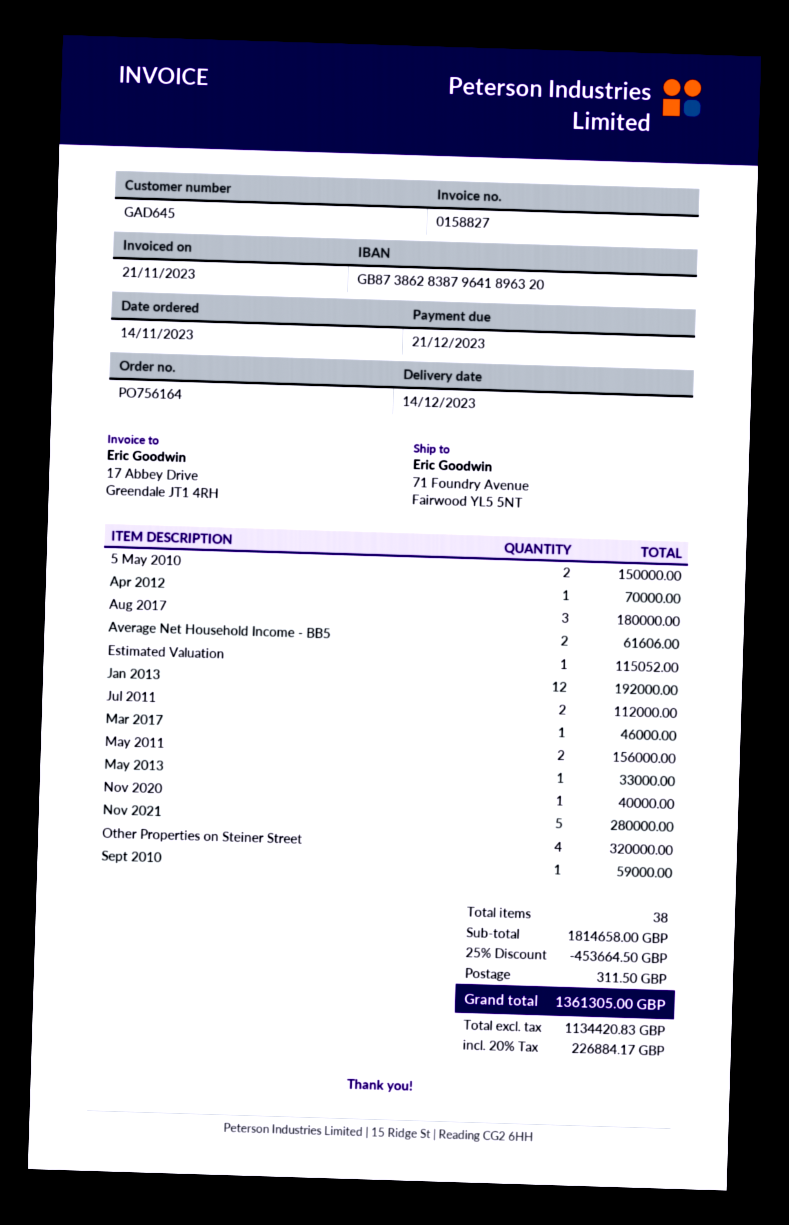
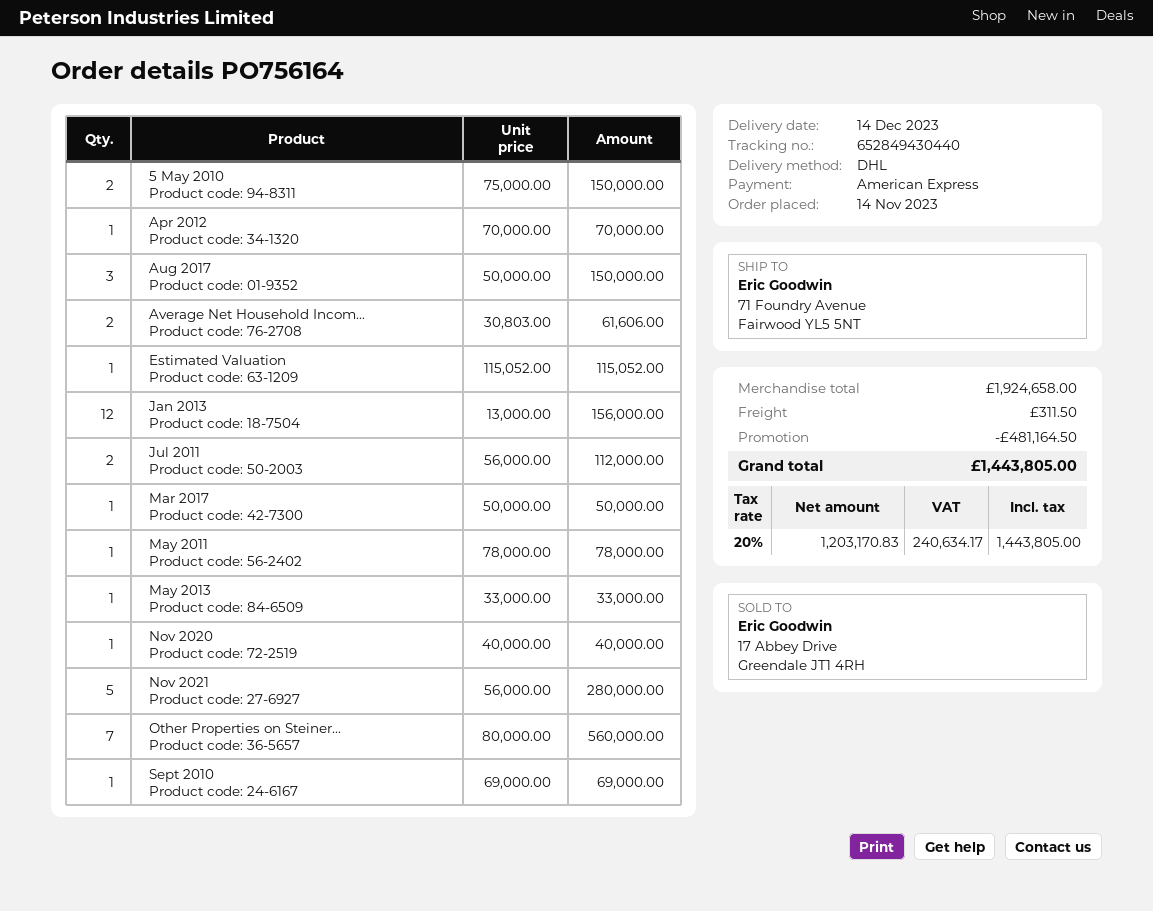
Aug 2017: 3 for 180000.00 -> 3 for 150000.00
Jan 2013: 12 for 192000.00 -> 12 for 156000.00
Mar 2017: 1 for 46000.00 -> 1 for 50000.00
May 2011: 2 for 156000.00 -> 1 for 78000.00
Other Properties on Steiner Street: 4 for 320000.00 -> 7 for 560000.00
Sept 2010: 1 for 59000.00 -> 1 for 69000.00
subtotal: 1814658.00 -> 1924658.00
discount: 453664.50 -> 481164.50
net: 1134420.83 -> 1203170.83
tax: 20% = 226884.17 -> 20% = 240634.17
total: 1361305.00 -> 1443805.00

